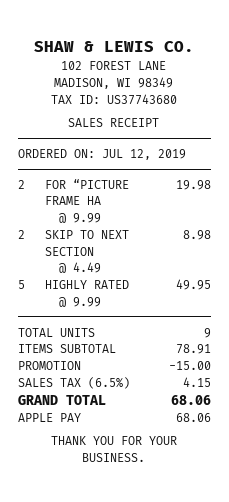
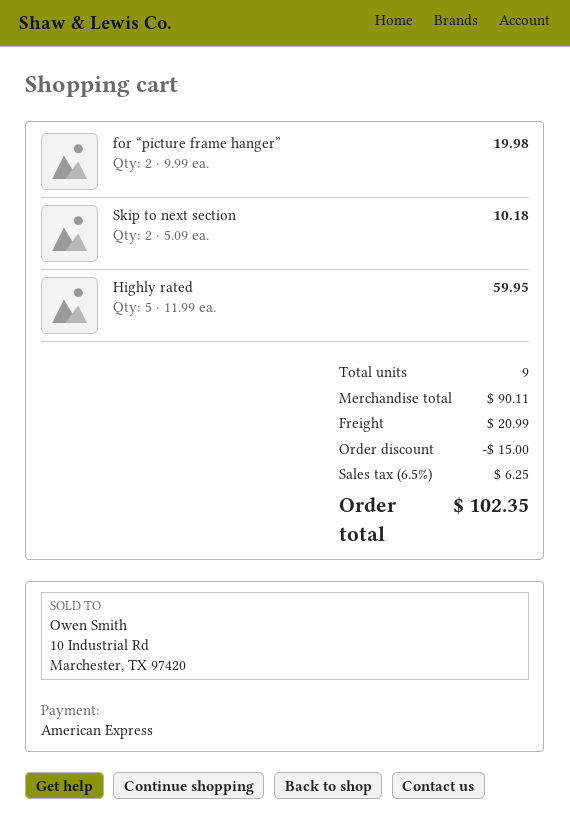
payment method: Apple Pay -> American Express
SKIP TO NEXT SECTION: 2 x 4.49 = 8.98 -> 2 x 5.09 = 10.18
HIGHLY RATED: 5 x 9.99 = 49.95 -> 5 x 11.99 = 59.95
subtotal: 78.91 -> 90.11
shipping: none -> 20.99
tax: 6.5% = 4.15 -> 6.5% = 6.25
total: 68.06 -> 102.35

